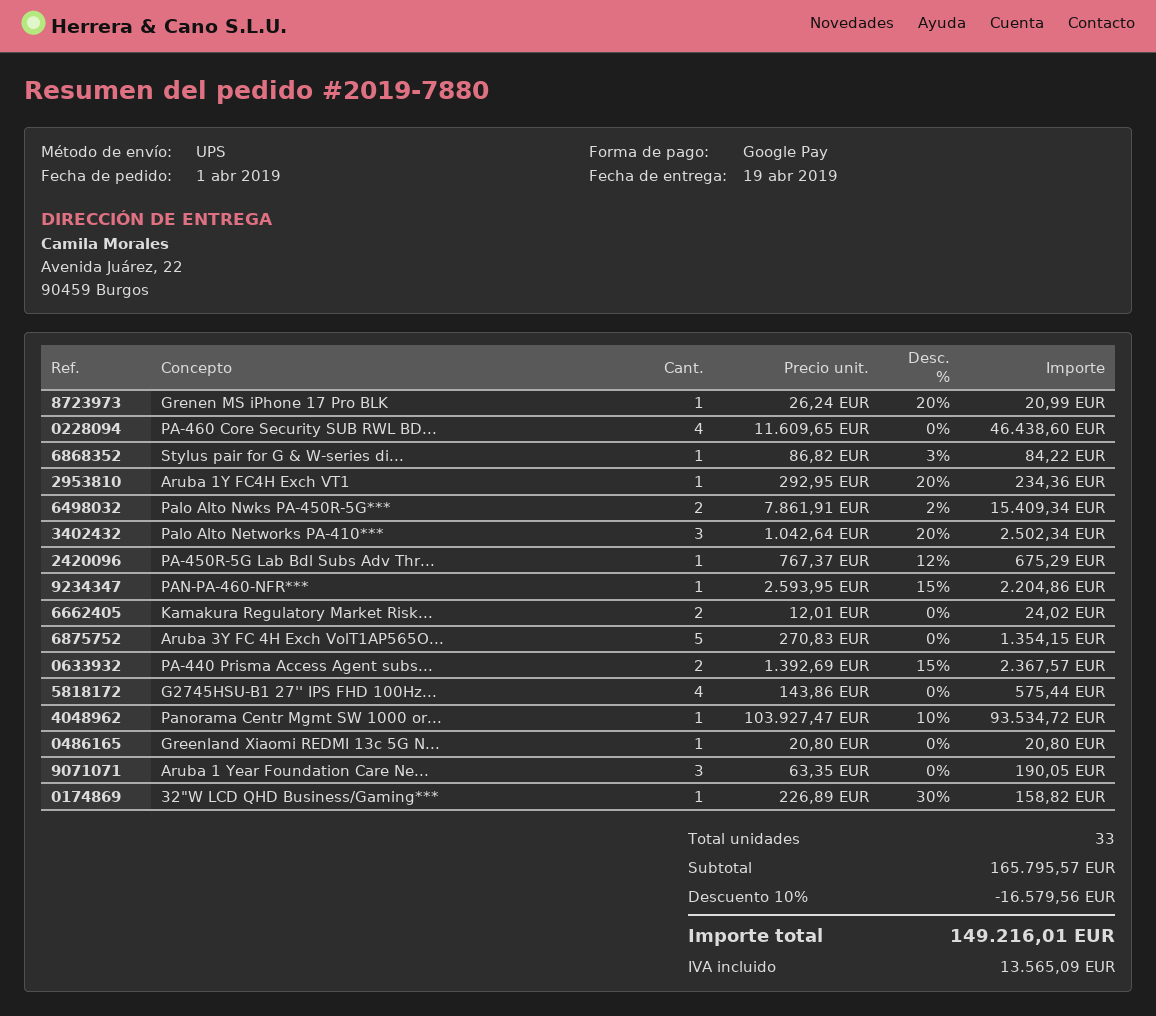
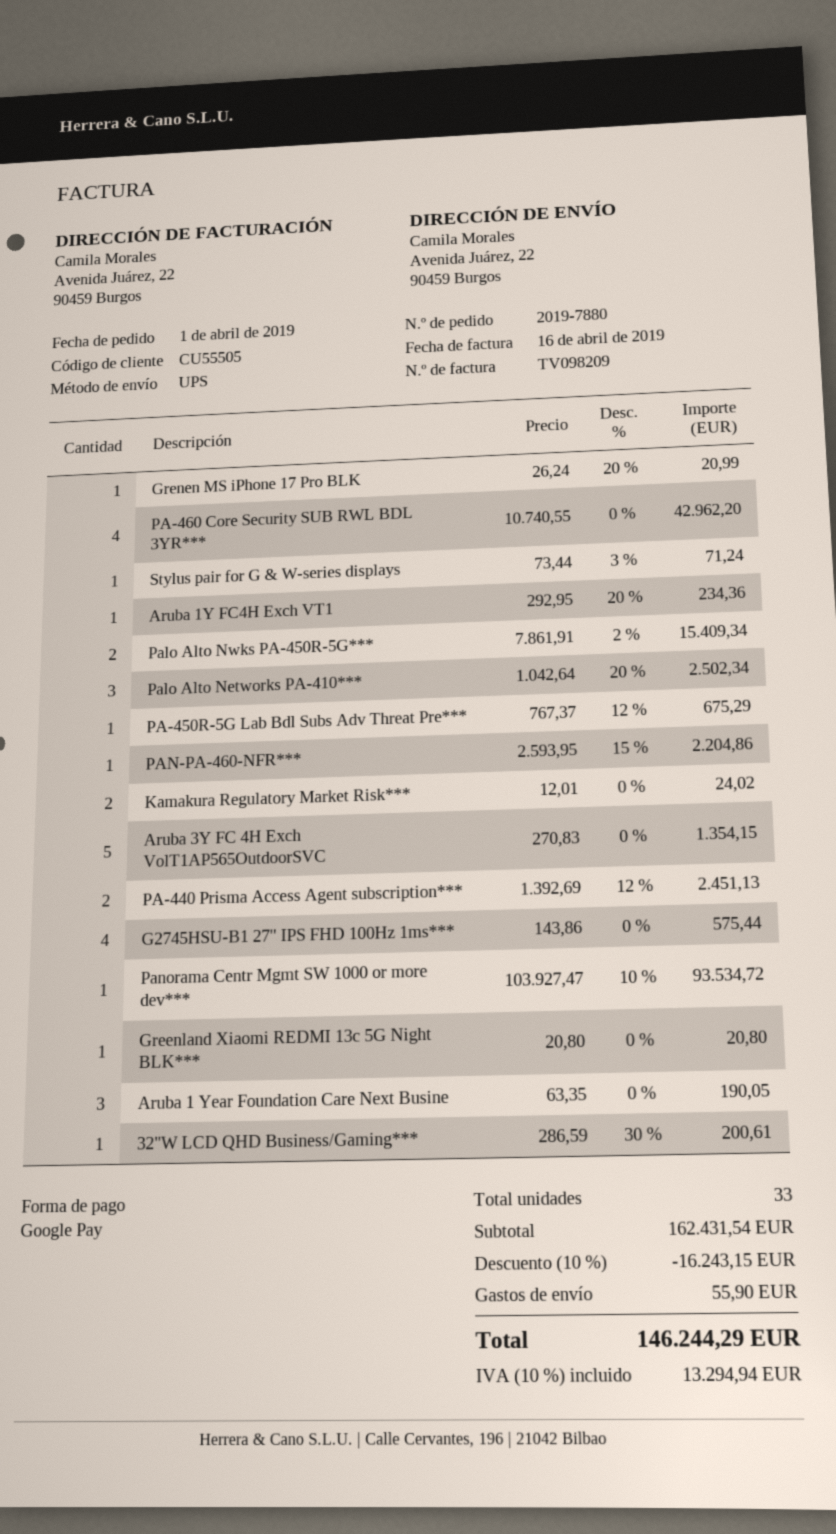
PA-460 Core Security SUB RWL BD...: 4 x 11609.65 = 46438.60 -> 4 x 10740.55 = 42962.20
Stylus pair for G & W-series di...: 1 x 86.82 - 3% = 84.22 -> 1 x 73.44 - 3% = 71.24
PA-440 Prisma Access Agent subs...: 2 x 1392.69 - 15% = 2367.57 -> 2 x 1392.69 - 12% = 2451.13
32"W LCD QHD Business/Gaming***: 1 x 226.89 - 30% = 158.82 -> 1 x 286.59 - 30% = 200.61
subtotal: 165795.57 -> 162431.54
discount: 10% = 16579.56 -> 10% = 16243.15
shipping: none -> 55.90
tax: 13565.09 -> 13294.94
total: 149216.01 -> 146244.29

